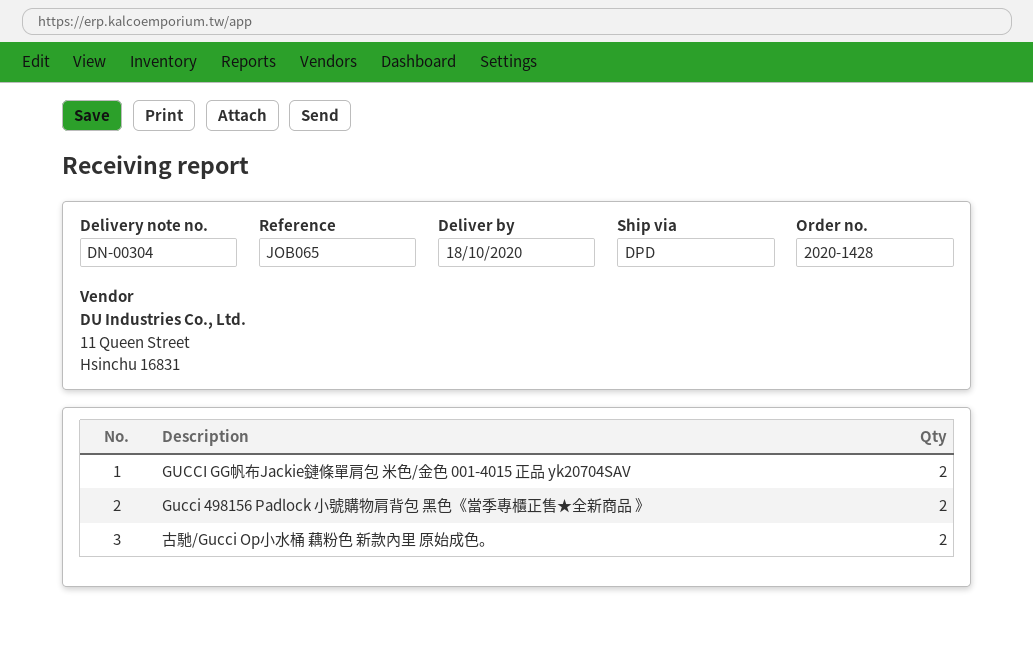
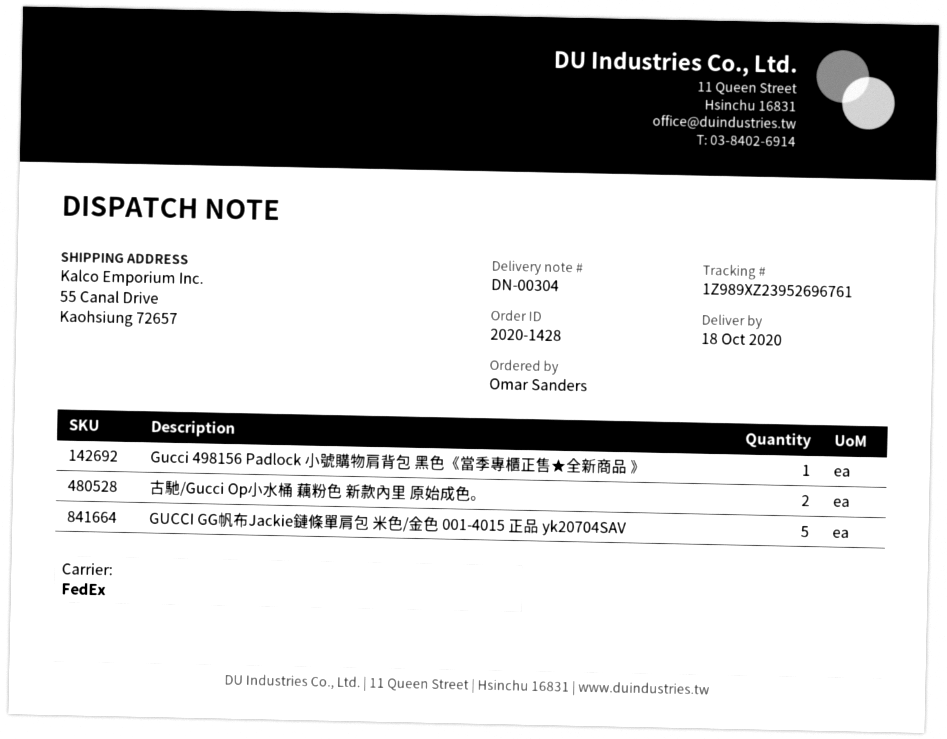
shipping method: DPD -> FedEx
GUCCI GG帆布Jackie鏈條單肩包 米色/金色 001-4015 正品 yk20704SAV: 2 -> 5
Gucci 498156 Padlock 小號購物肩背包 黑色《當季專櫃正售★全新商品 》: 2 -> 1

